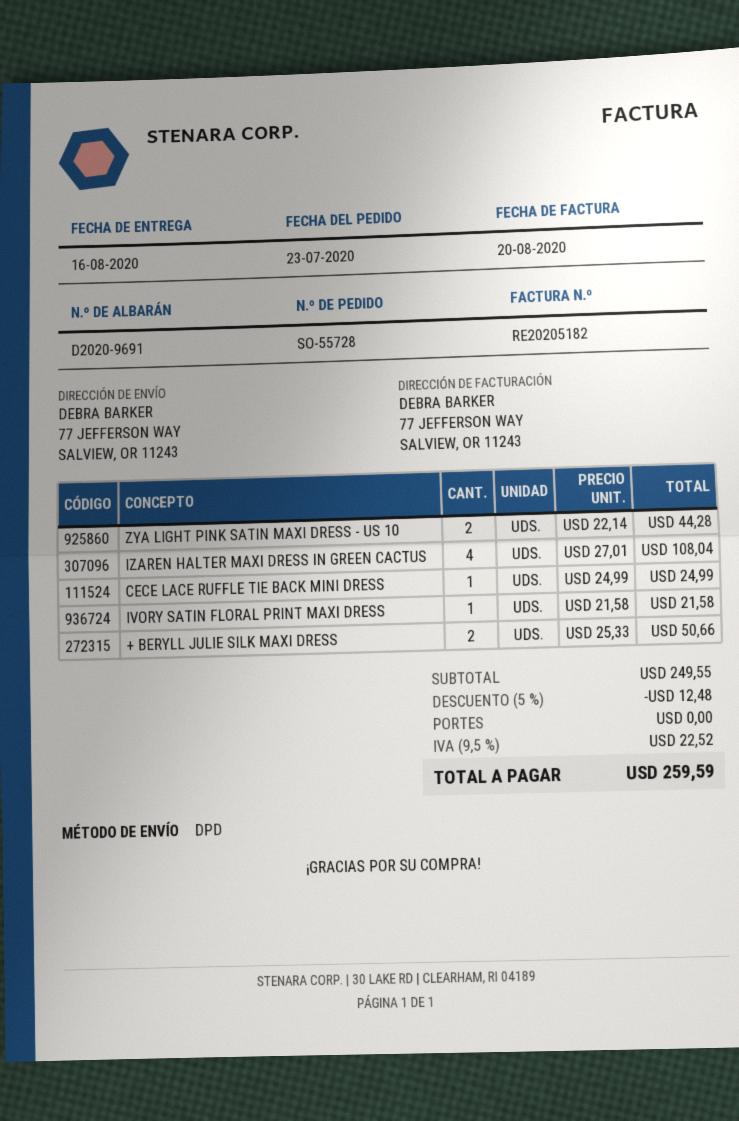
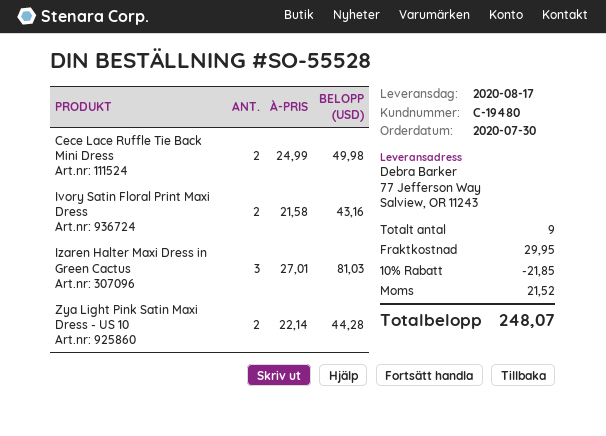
order number: SO-55728 -> SO-55528
order date: 2020-07-23 -> 2020-07-30
delivery date: 2020-08-16 -> 2020-08-17
IZAREN HALTER MAXI DRESS IN GREEN CACTUS: 4 x 27.01 = 108.04 -> 3 x 27.01 = 81.03
CECE LACE RUFFLE TIE BACK MINI DRESS: 1 x 24.99 = 24.99 -> 2 x 24.99 = 49.98
IVORY SATIN FLORAL PRINT MAXI DRESS: 1 x 21.58 = 21.58 -> 2 x 21.58 = 43.16
+ BERYLL JULIE SILK MAXI DRESS: 2 x 25.33 = 50.66 -> none
discount: 5% = 12.48 -> 10% = 21.85
shipping: 0.00 -> 29.95
tax: 22.52 -> 21.52
total: 259.59 -> 248.07

